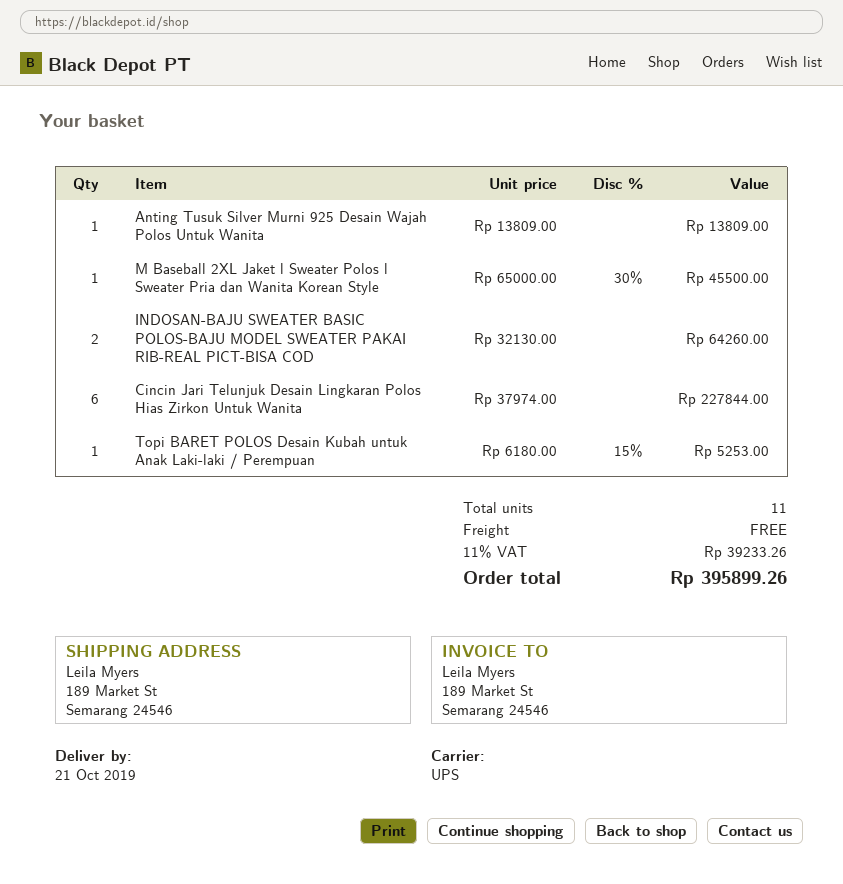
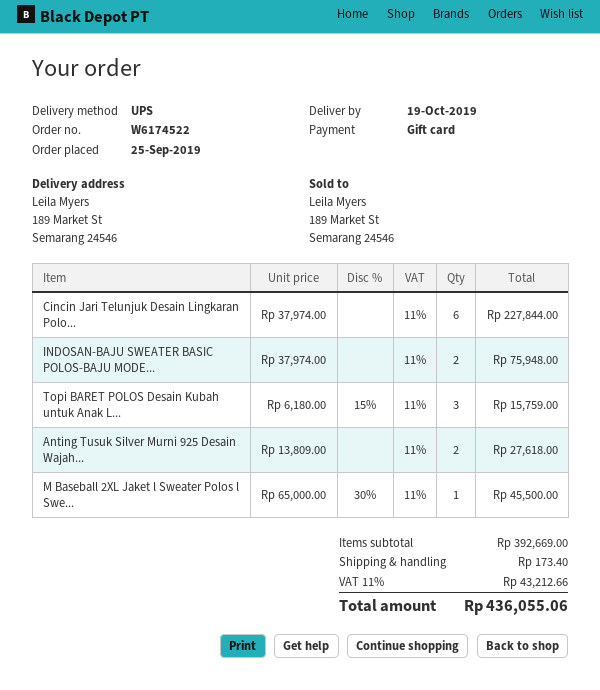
delivery date: 2019-10-21 -> 2019-10-19
Anting Tusuk Silver Murni 925 Desain Wajah Polos Untuk Wanita: 1 x 13809.00 = 13809.00 -> 2 x 13809.00 = 27618.00
INDOSAN-BAJU SWEATER BASIC POLOS-BAJU MODEL SWEATER PAKAI RIB-REAL PICT-BISA COD: 2 x 32130.00 = 64260.00 -> 2 x 37974.00 = 75948.00
Topi BARET POLOS Desain Kubah untuk Anak Laki-laki / Perempuan: 1 x 6180.00 - 15% = 5253.00 -> 3 x 6180.00 - 15% = 15759.00
shipping: 0.00 -> 173.40
tax: 11% = 39233.26 -> 11% = 43212.66
total: 395899.26 -> 436055.06

